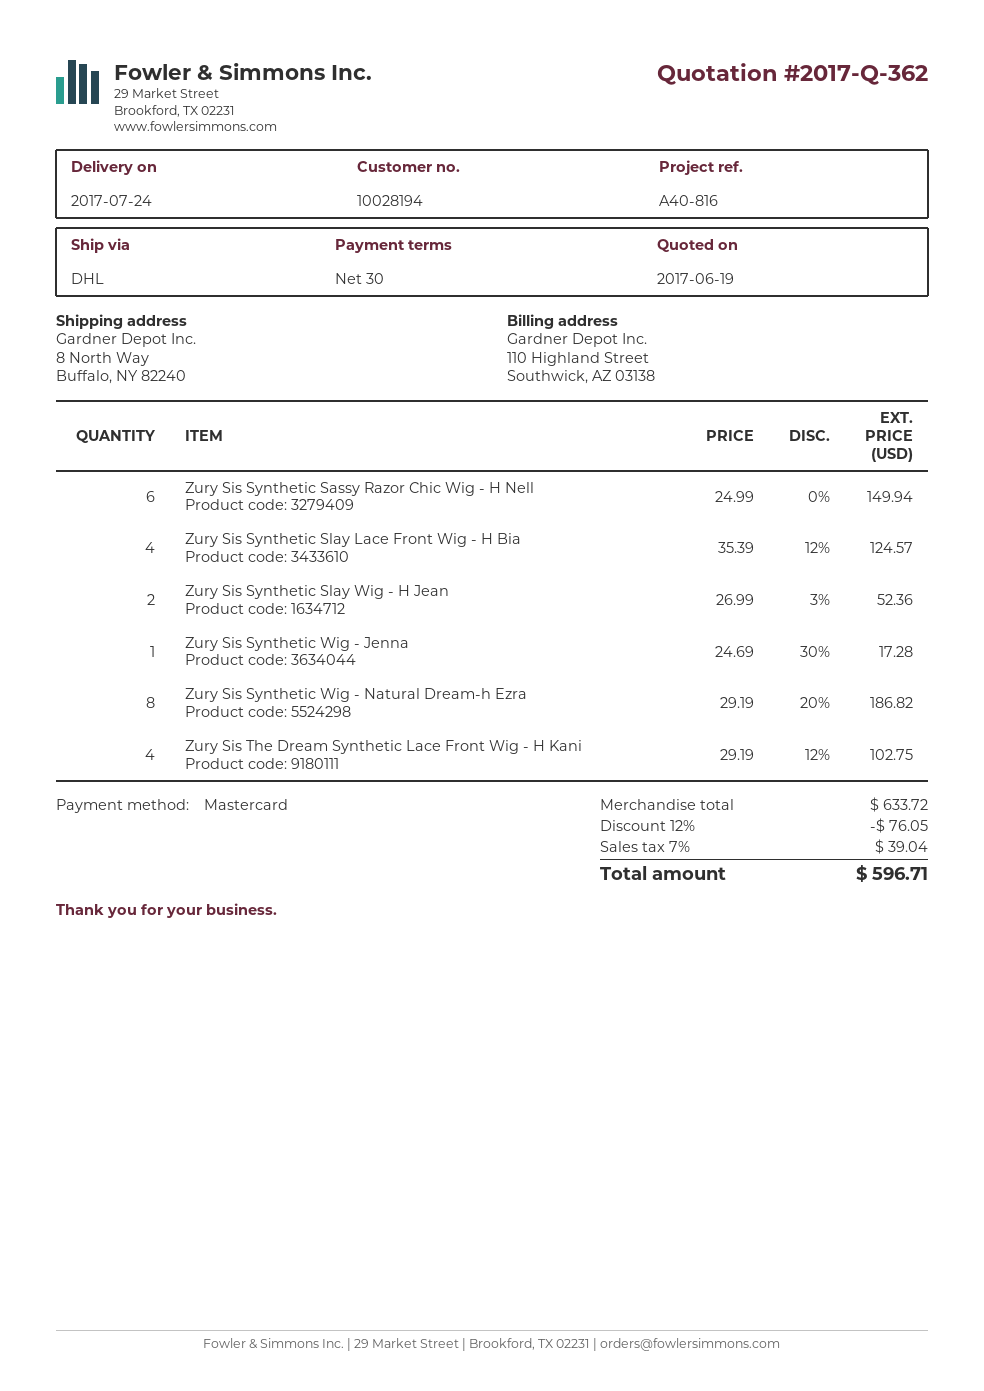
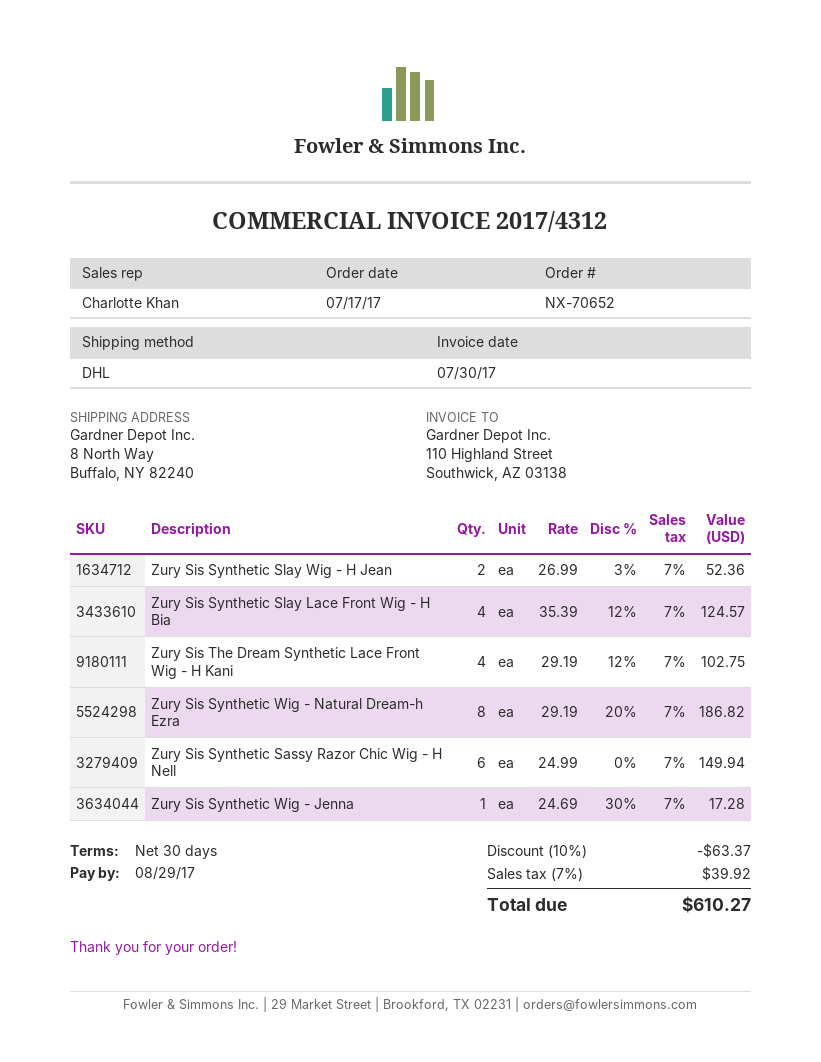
discount: 12% = 76.05 -> 10% = 63.37
tax: 7% = 39.04 -> 7% = 39.92
total: 596.71 -> 610.27

